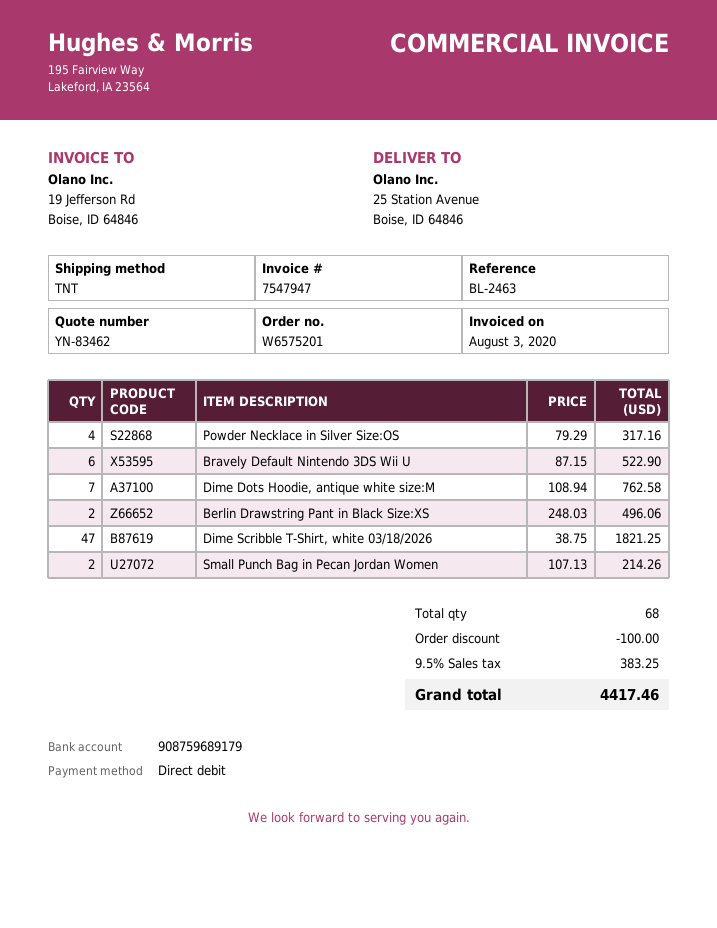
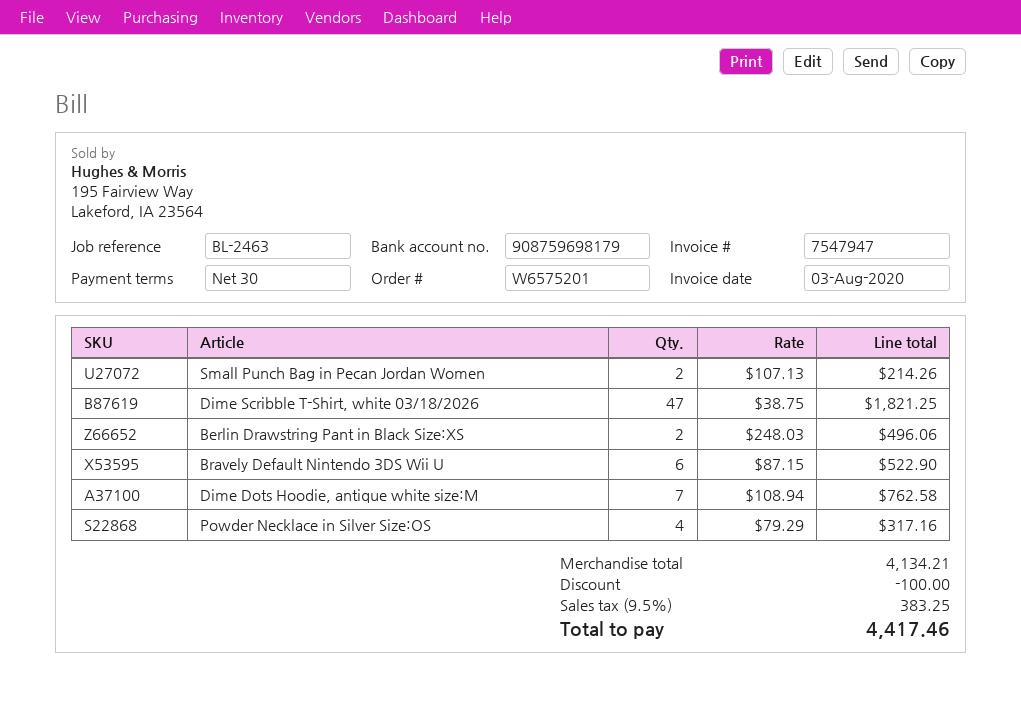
bank account: 908759689179 -> 908759698179

